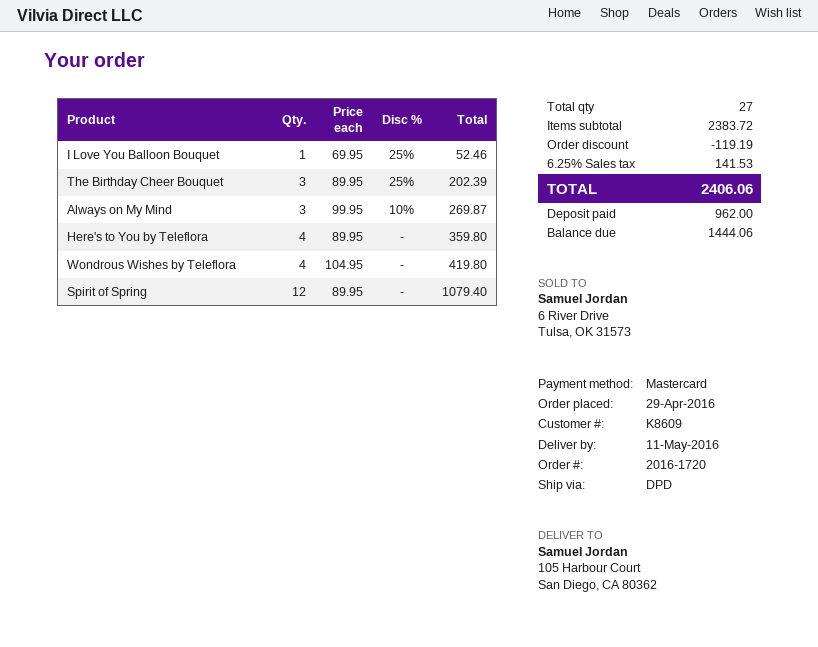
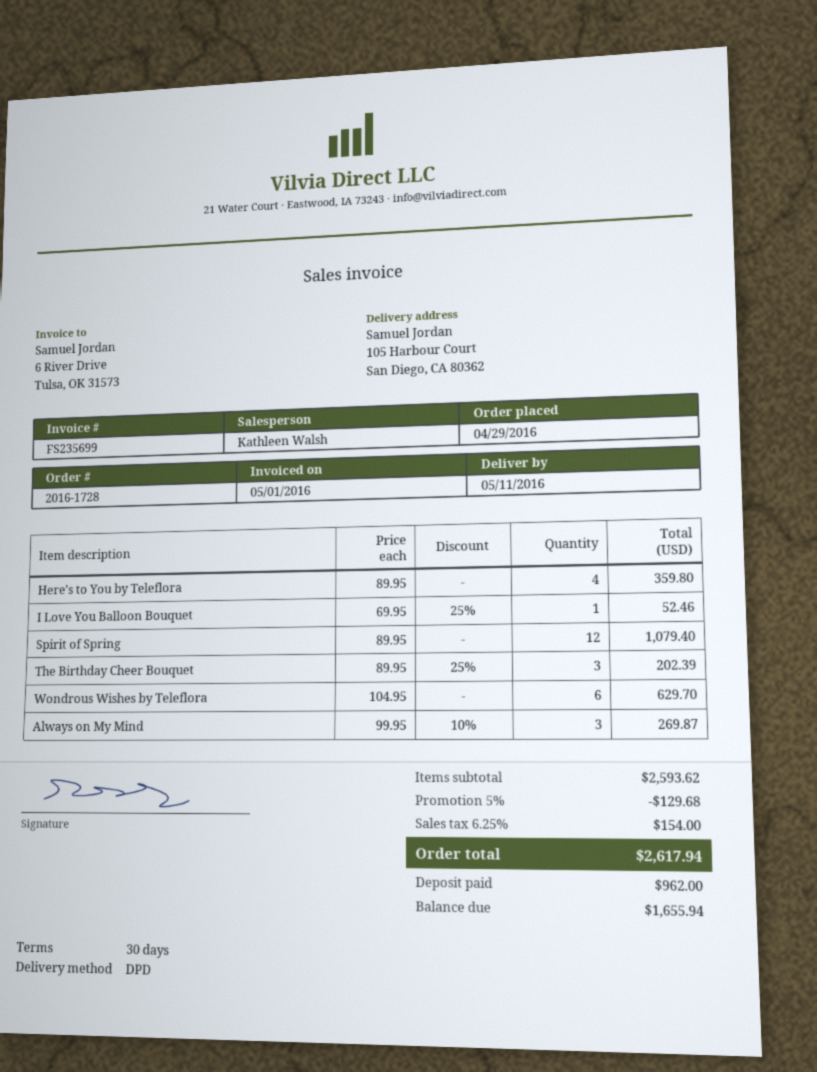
order number: 2016-1720 -> 2016-1728
Wondrous Wishes by Teleflora: 4 x 104.95 = 419.80 -> 6 x 104.95 = 629.70
subtotal: 2383.72 -> 2593.62
discount: 119.19 -> 129.68
tax: 6.25% = 141.53 -> 6.25% = 154.00
total: 2406.06 -> 2617.94
balance: 1444.06 -> 1655.94

